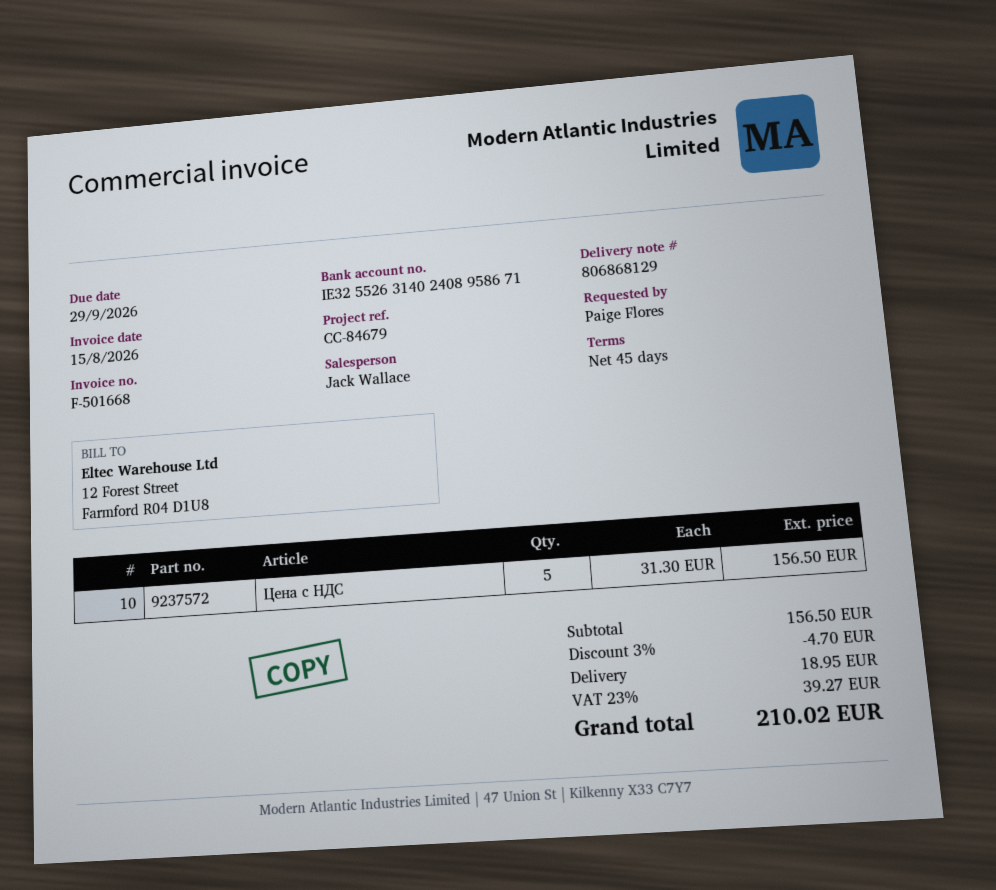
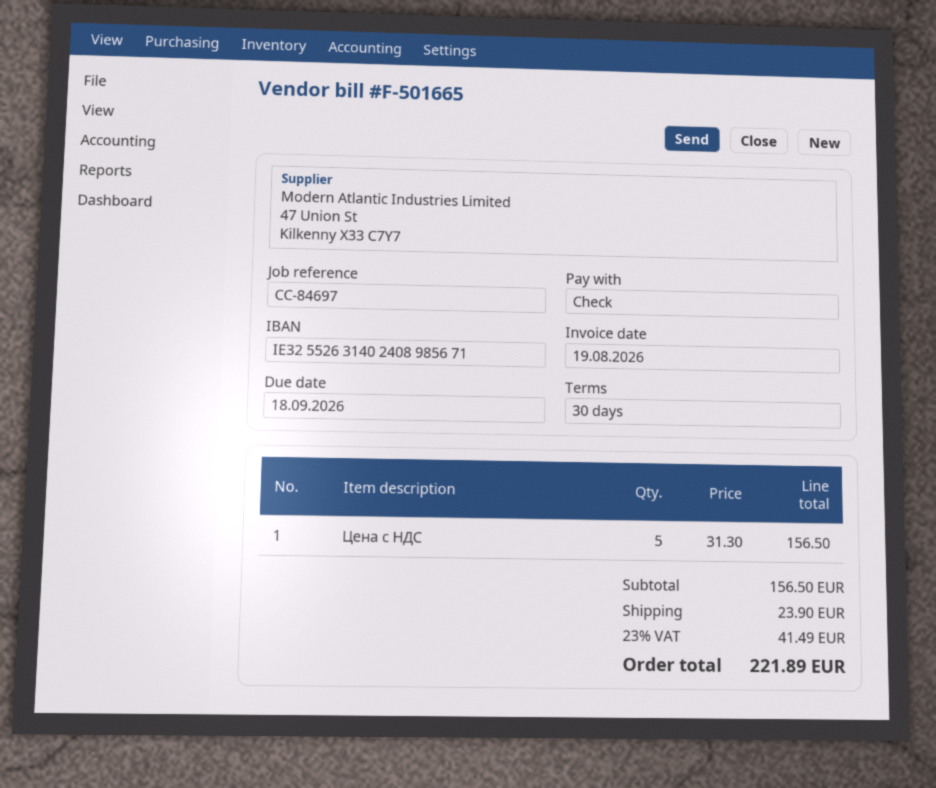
invoice number: F-501668 -> F-501665
invoice date: 2026-08-15 -> 2026-08-19
payment terms: 45 days -> 30 days
due date: 2026-09-29 -> 2026-09-18
reference: CC-84679 -> CC-84697
bank account: IE32552631402408958671 -> IE32552631402408985671
discount: 3% = 4.70 -> none
shipping: 18.95 -> 23.90
tax: 23% = 39.27 -> 23% = 41.49
total: 210.02 -> 221.89

